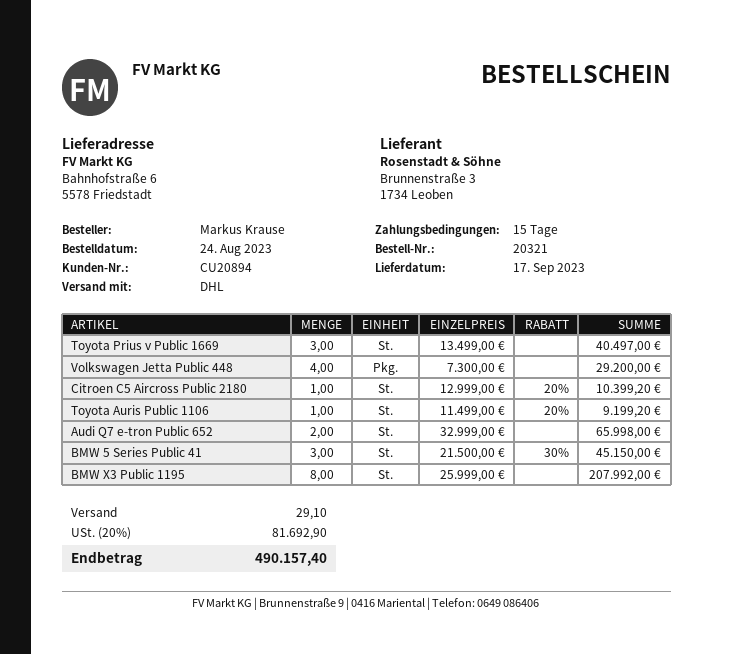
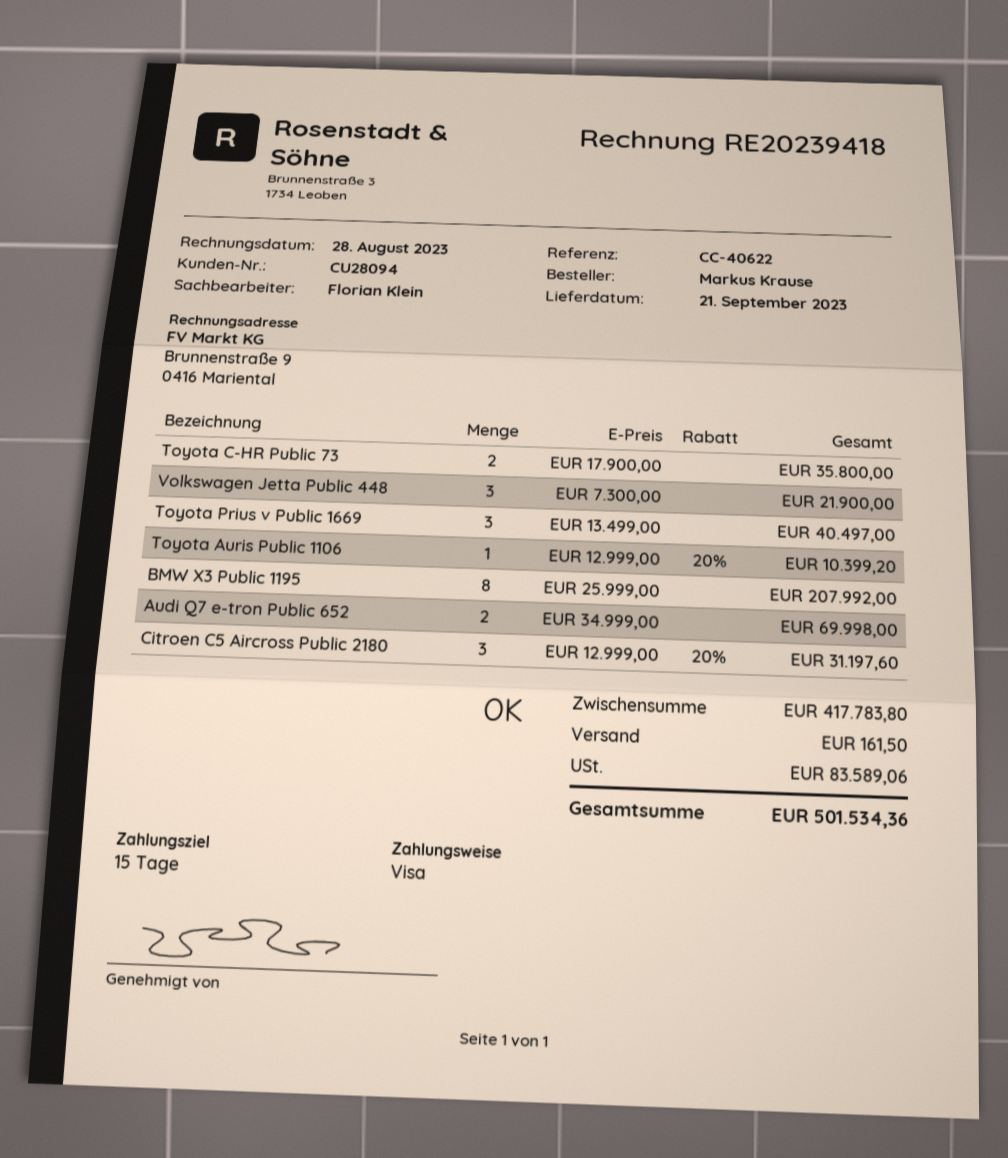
delivery date: 2023-09-17 -> 2023-09-21
customer number: CU20894 -> CU28094
Volkswagen Jetta Public 448: 4 x 7300.00 = 29200.00 -> 3 x 7300.00 = 21900.00
Citroen C5 Aircross Public 2180: 1 x 12999.00 - 20% = 10399.20 -> 3 x 12999.00 - 20% = 31197.60
Toyota Auris Public 1106: 1 x 11499.00 - 20% = 9199.20 -> 1 x 12999.00 - 20% = 10399.20
Audi Q7 e-tron Public 652: 2 x 32999.00 = 65998.00 -> 2 x 34999.00 = 69998.00
BMW 5 Series Public 41: 3 x 21500.00 - 30% = 45150.00 -> none
Toyota C-HR Public 73: none -> 2 x 17900.00 = 35800.00
shipping: 29.10 -> 161.50
tax: 81692.90 -> 83589.06
total: 490157.40 -> 501534.36

